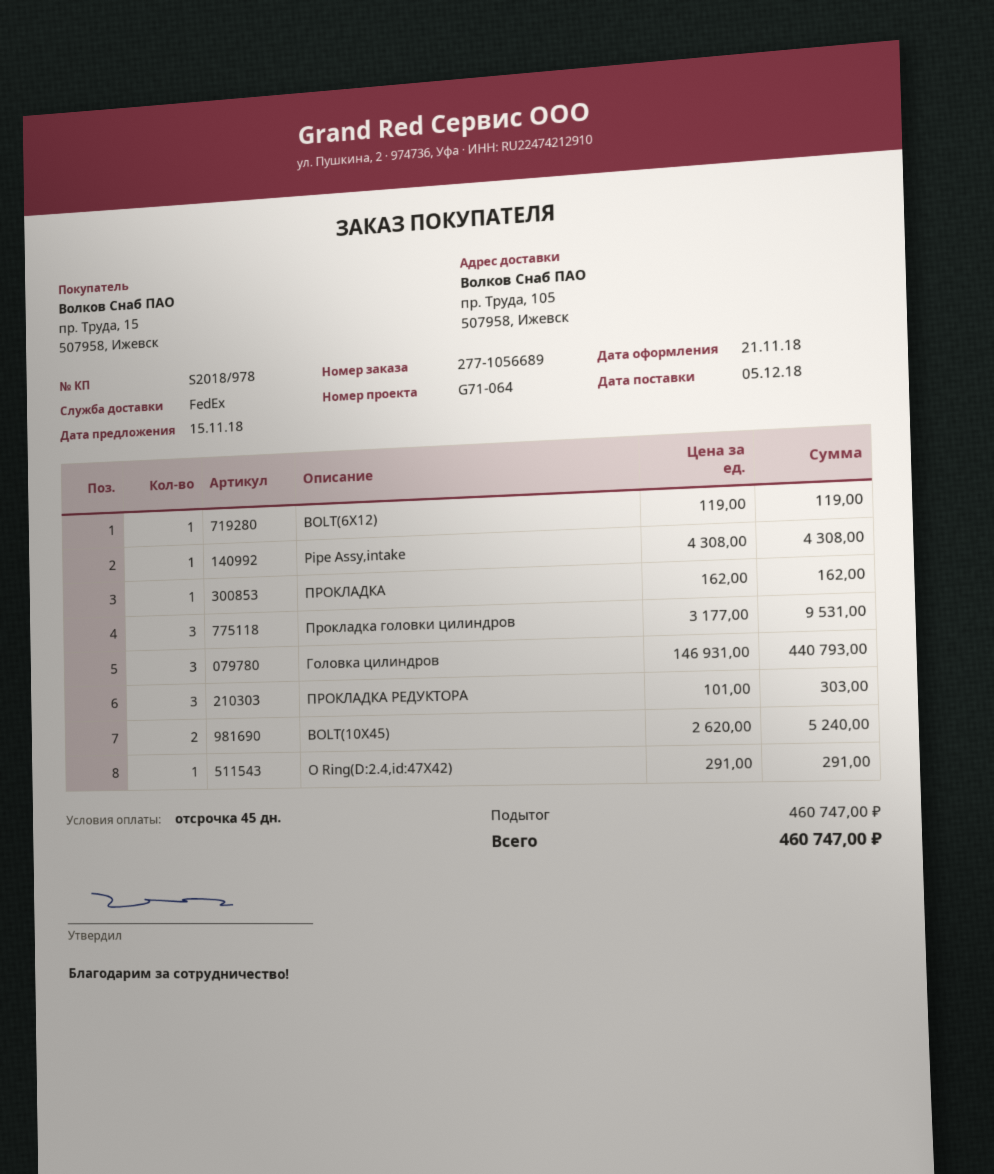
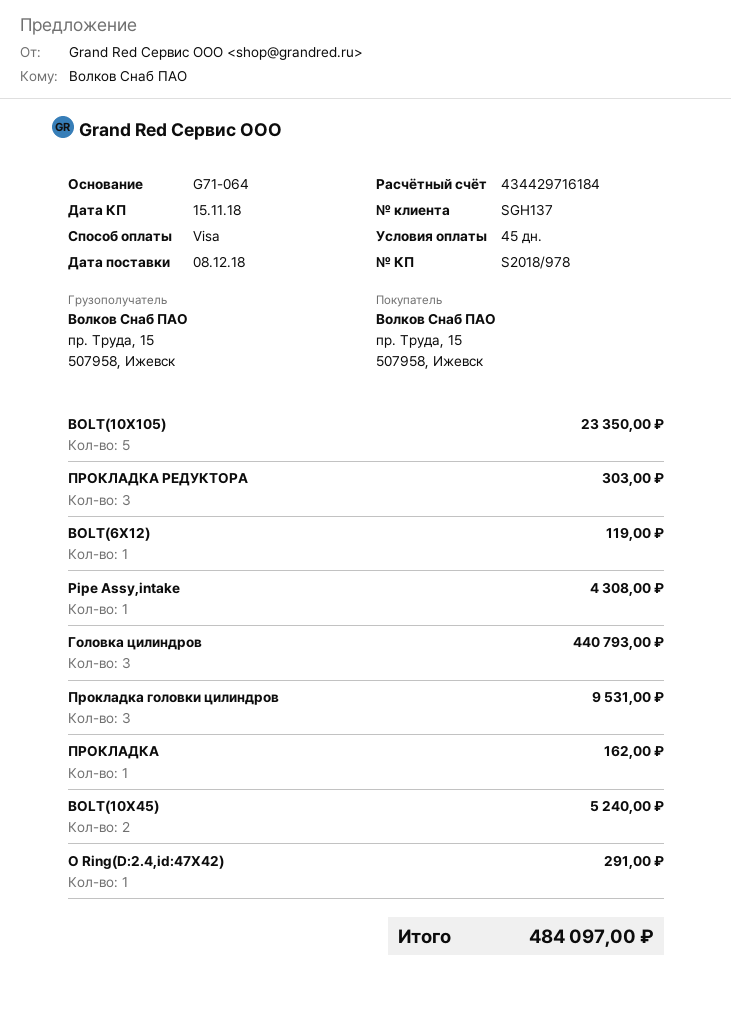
delivery date: 2018-12-05 -> 2018-12-08
ship to: пр. Труда, 105, 507958, Ижевск -> пр. Труда, 15, 507958, Ижевск
BOLT(10X105): none -> 5 for 23350.00
total: 460747.00 -> 484097.00

